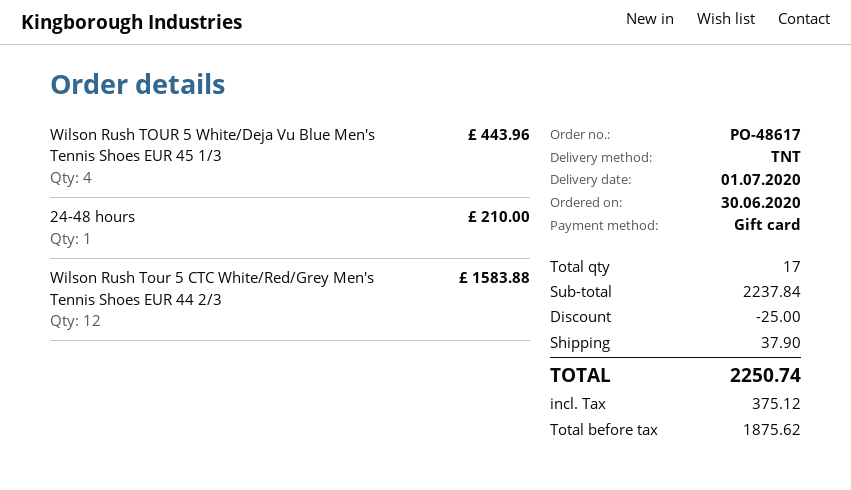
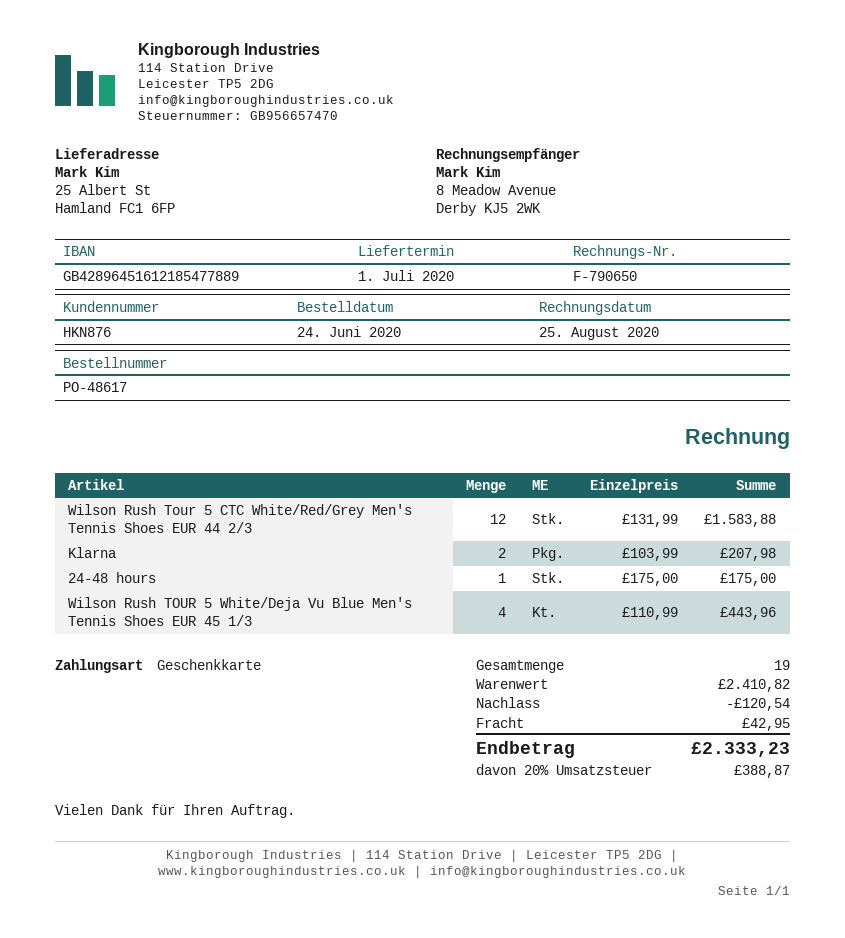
order date: 2020-06-30 -> 2020-06-24
24-48 hours: 1 for 210.00 -> 1 for 175.00
Klarna: none -> 2 for 207.98
total quantity: 17 -> 19
subtotal: 2237.84 -> 2410.82
discount: 25.00 -> 120.54
shipping: 37.90 -> 42.95
tax: 375.12 -> 388.87
total: 2250.74 -> 2333.23

